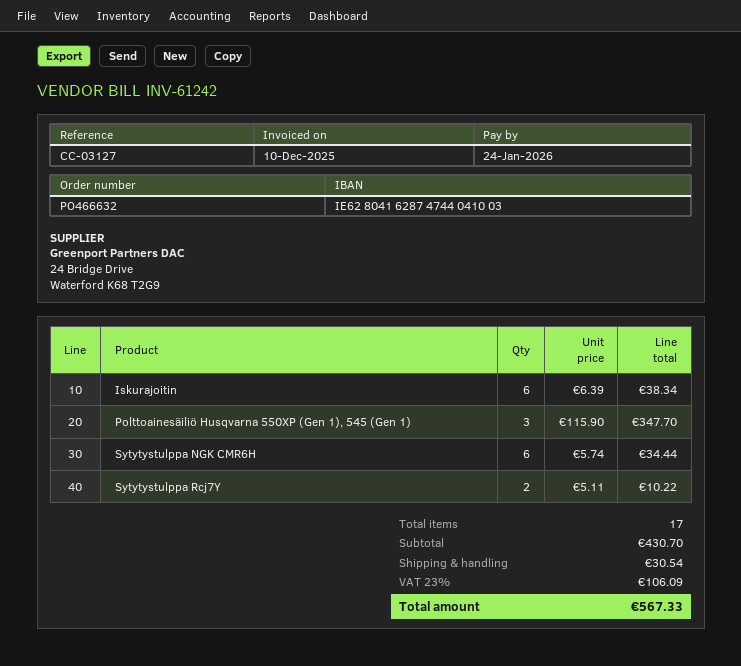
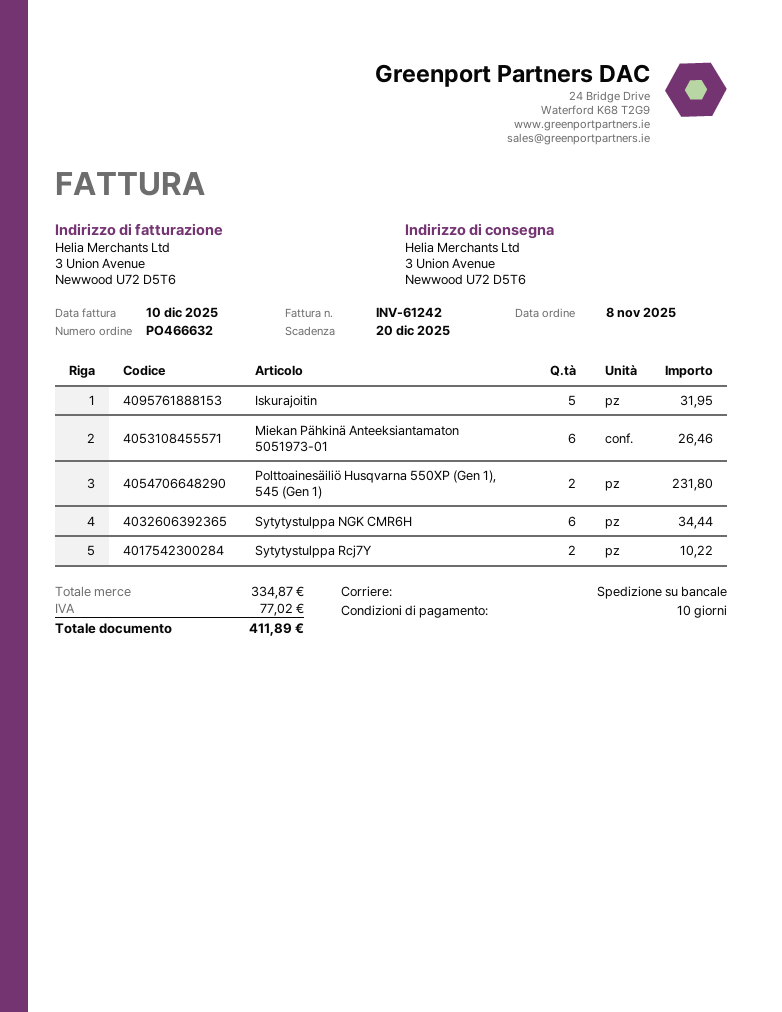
due date: 2026-01-24 -> 2025-12-20
Iskurajoitin: 6 for 38.34 -> 5 for 31.95
Polttoainesäiliö Husqvarna 550XP (Gen 1), 545 (Gen 1): 3 for 347.70 -> 2 for 231.80
Miekan Pähkinä Anteeksiantamaton 5051973-01: none -> 6 for 26.46
subtotal: 430.70 -> 334.87
shipping: 30.54 -> none
tax: 106.09 -> 77.02
total: 567.33 -> 411.89

